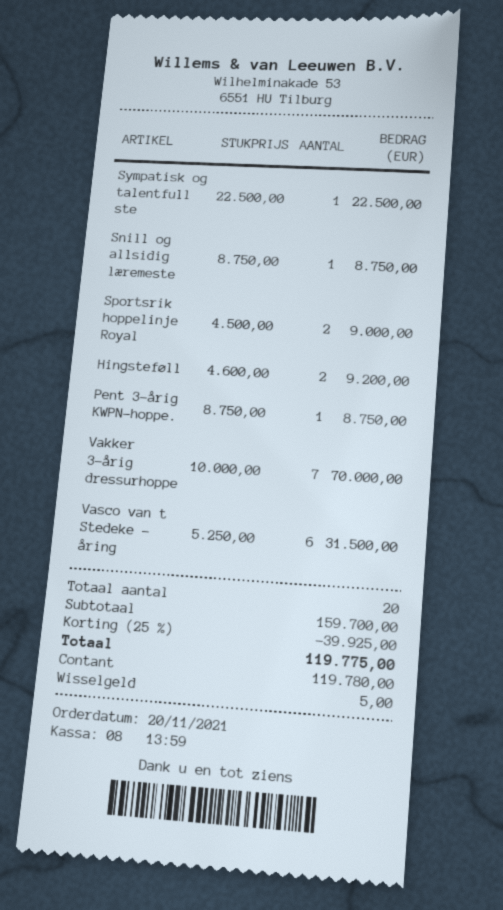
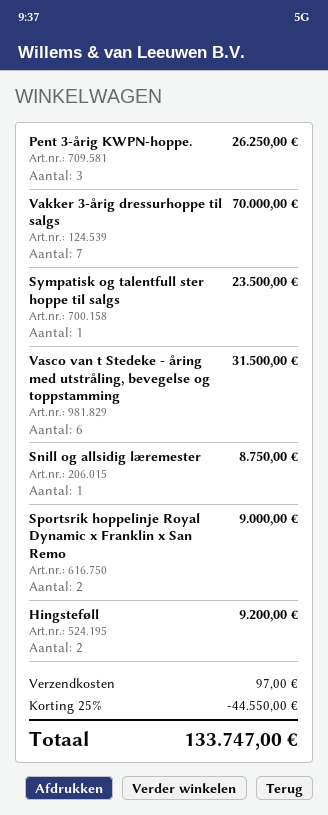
Sympatisk og talentfull ste: 1 for 22500.00 -> 1 for 23500.00
Pent 3-årig KWPN-hoppe.: 1 for 8750.00 -> 3 for 26250.00
discount: 25% = 39925.00 -> 25% = 44550.00
shipping: none -> 97.00
total: 119775.00 -> 133747.00

